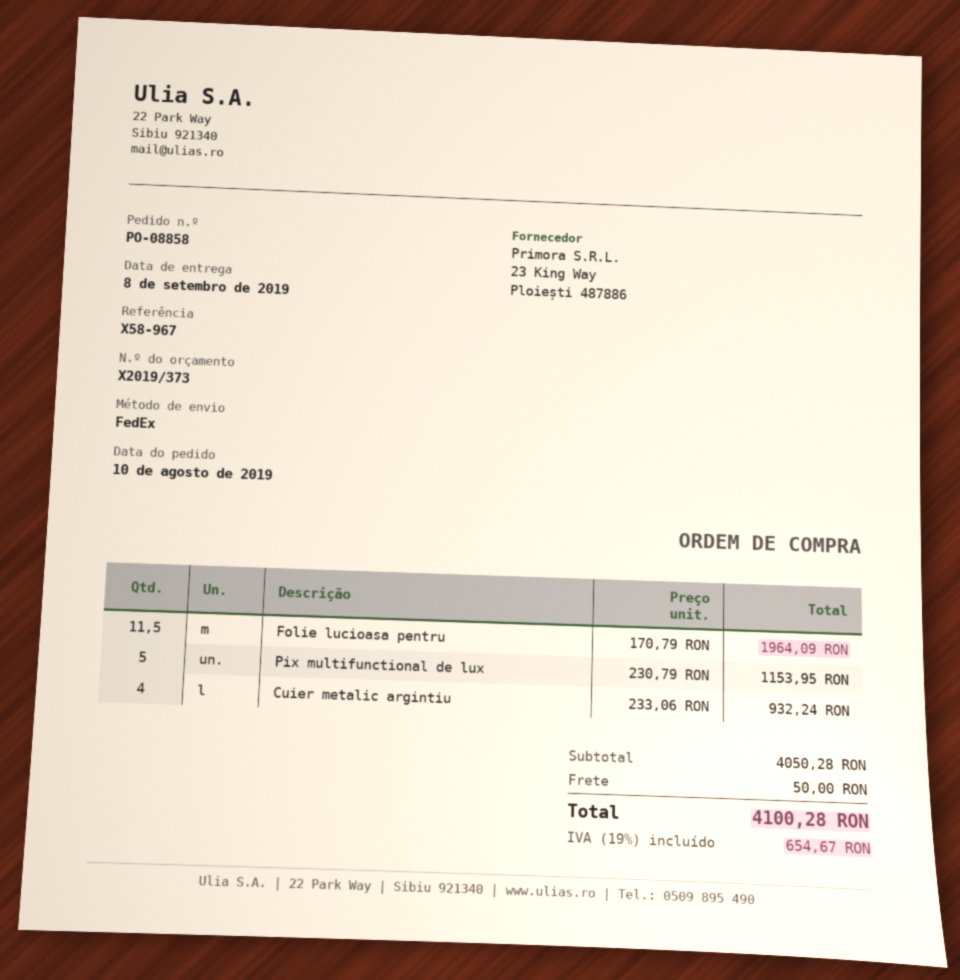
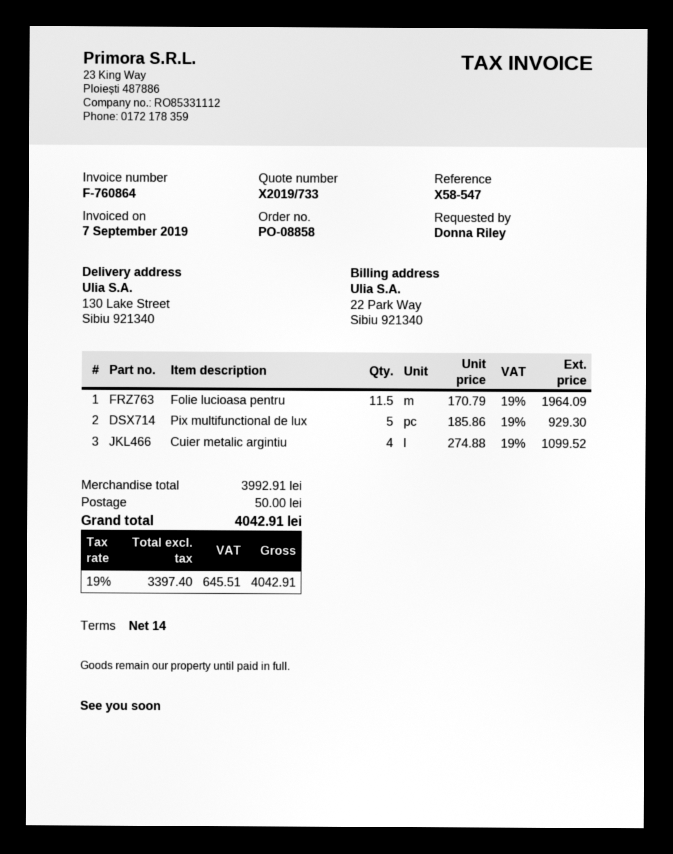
quote number: X2019/373 -> X2019/733
reference: X58-967 -> X58-547
Pix multifunctional de lux: 5 x 230.79 = 1153.95 -> 5 x 185.86 = 929.30
Cuier metalic argintiu: 4 x 233.06 = 932.24 -> 4 x 274.88 = 1099.52
subtotal: 4050.28 -> 3992.91
tax: 19% = 654.67 -> 19% = 645.51
total: 4100.28 -> 4042.91

